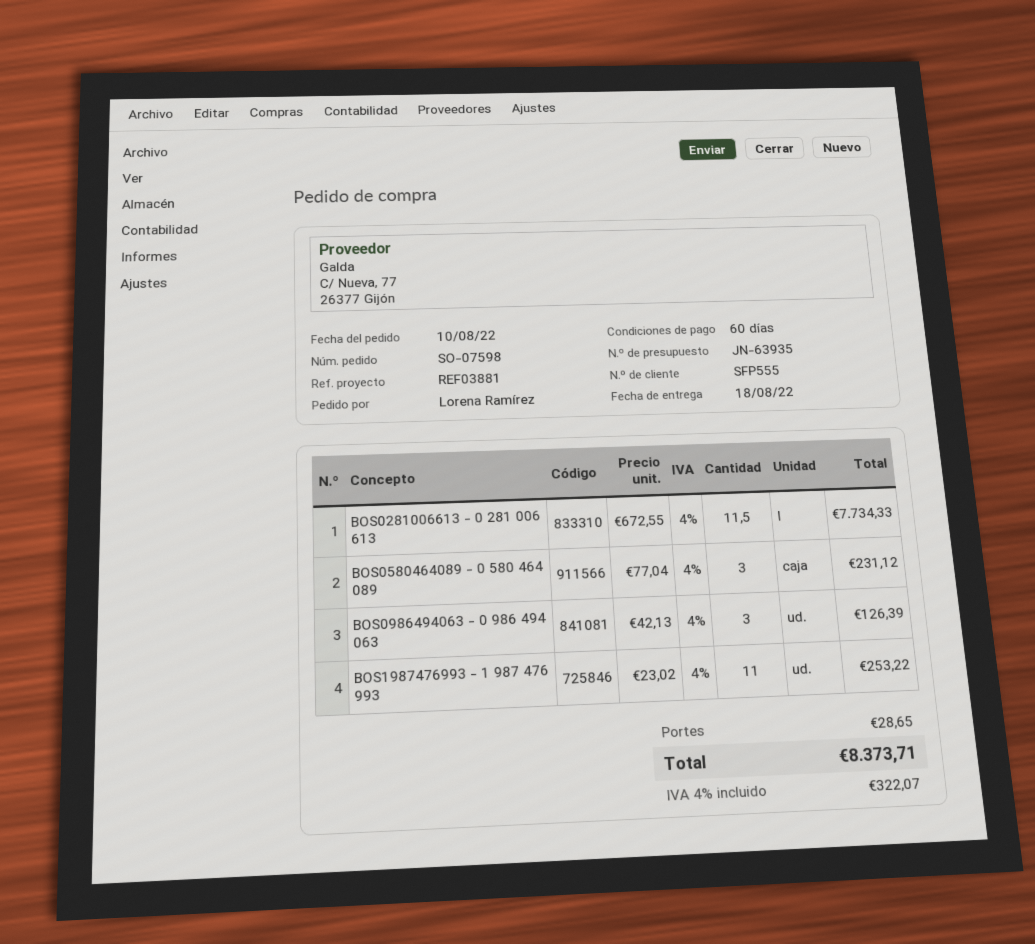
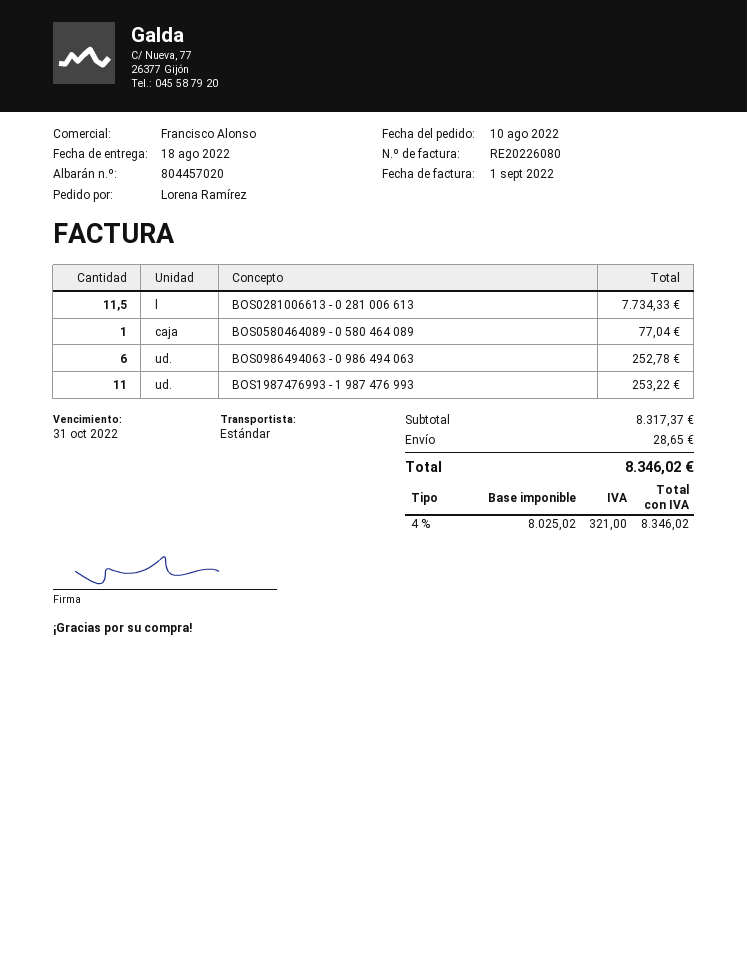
BOS0580464089 - 0 580 464 089: 3 for 231.12 -> 1 for 77.04
BOS0986494063 - 0 986 494 063: 3 for 126.39 -> 6 for 252.78
tax: 4% = 322.07 -> 4% = 321.00
total: 8373.71 -> 8346.02

